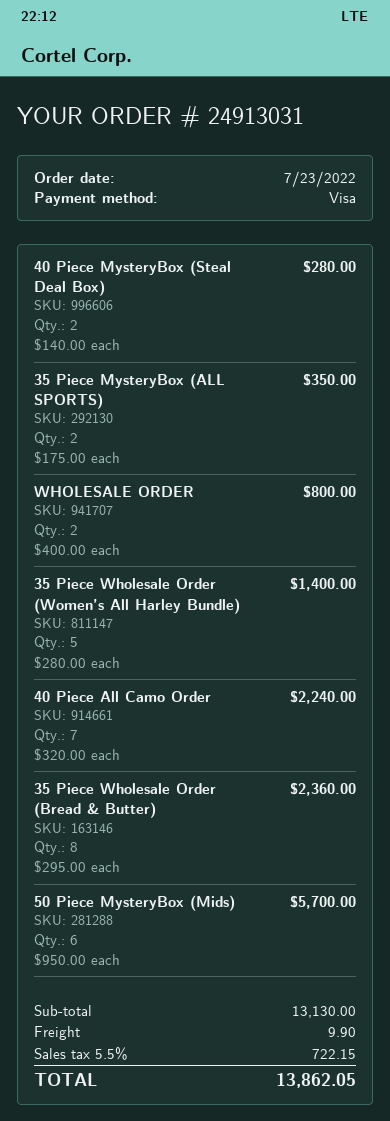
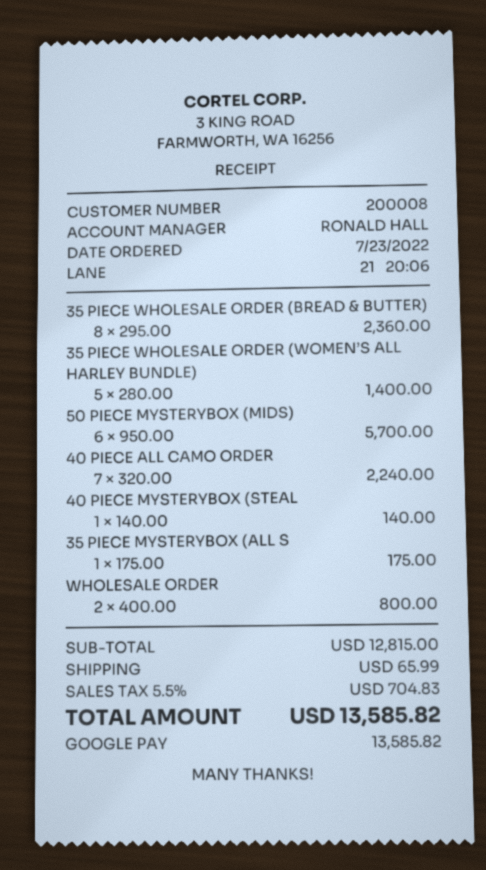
payment method: Visa -> Google Pay
40 Piece MysteryBox (Steal Deal Box): 2 x 140.00 = 280.00 -> 1 x 140.00 = 140.00
35 Piece MysteryBox (ALL SPORTS): 2 x 175.00 = 350.00 -> 1 x 175.00 = 175.00
subtotal: 13130.00 -> 12815.00
shipping: 9.90 -> 65.99
tax: 5.5% = 722.15 -> 5.5% = 704.83
total: 13862.05 -> 13585.82

